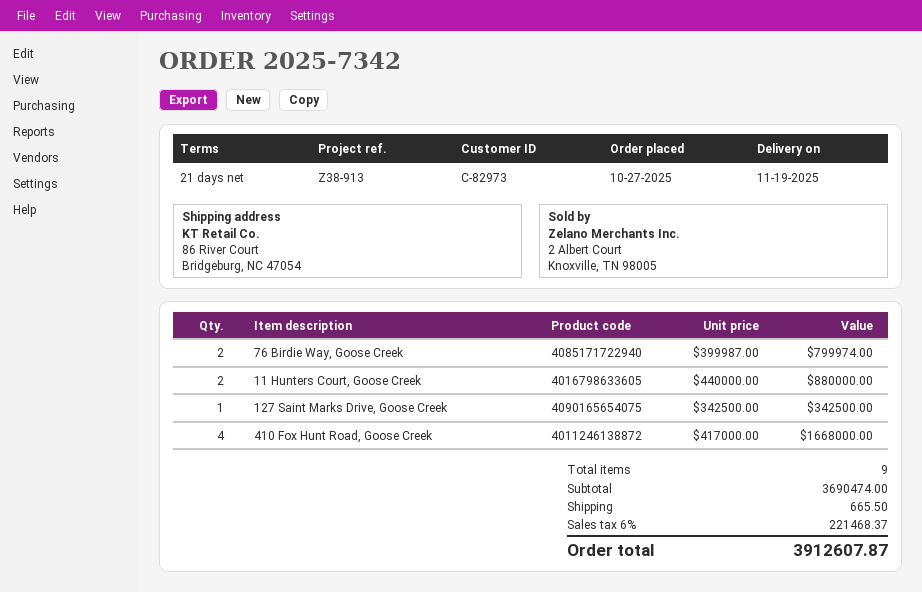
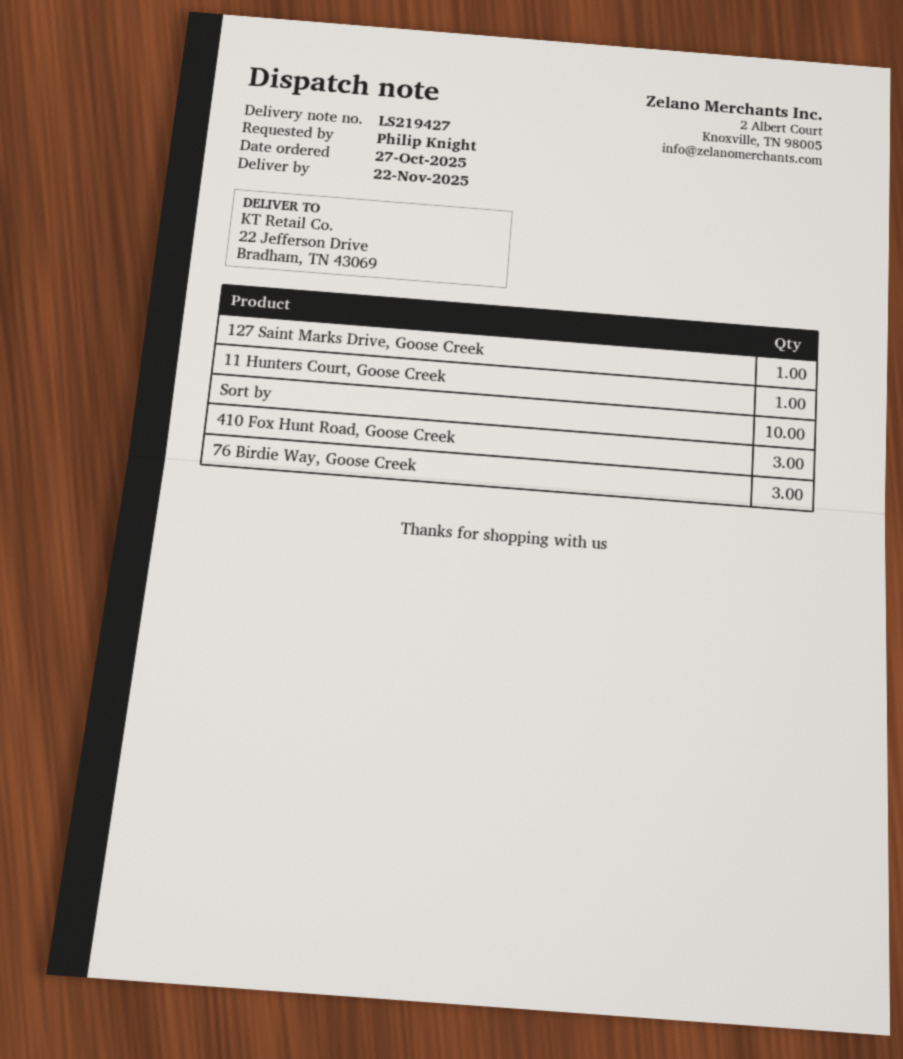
delivery date: 2025-11-19 -> 2025-11-22
ship to: 86 River Court, Bridgeburg, NC 47054 -> 22 Jefferson Drive, Bradham, TN 43069
76 Birdie Way, Goose Creek: 2 -> 3
11 Hunters Court, Goose Creek: 2 -> 1
410 Fox Hunt Road, Goose Creek: 4 -> 3
Sort by: none -> 10

